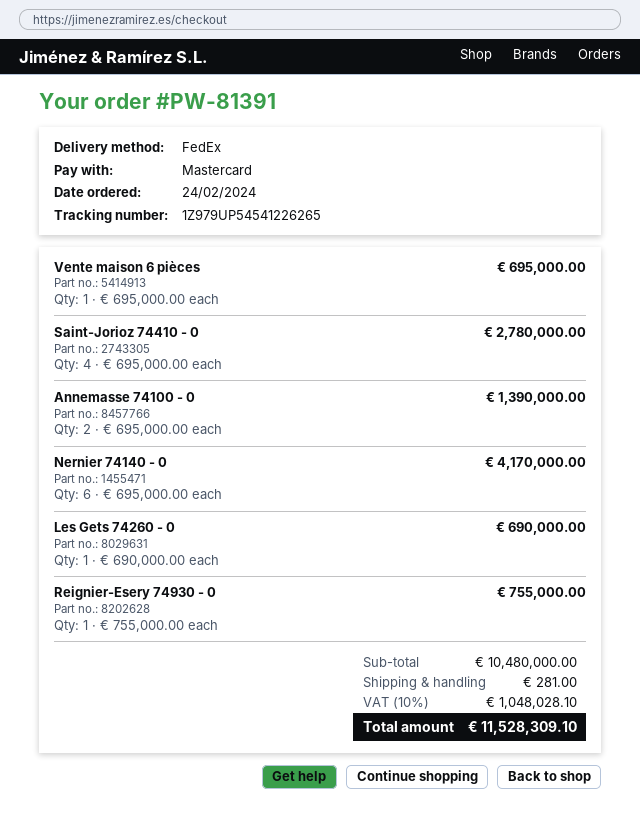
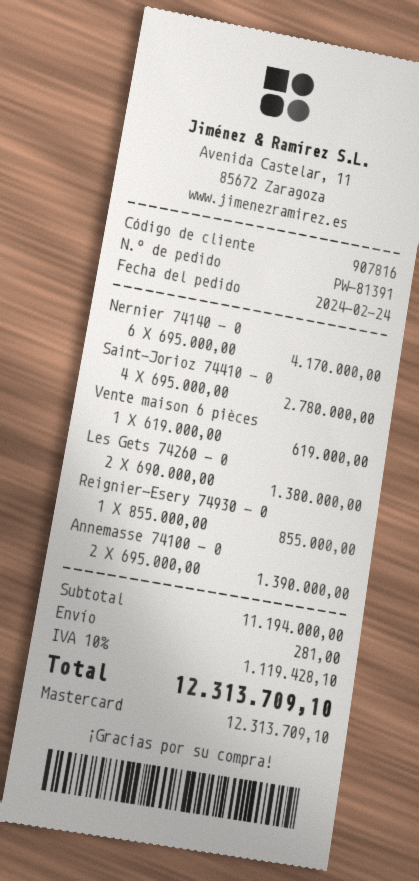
Vente maison 6 pièces: 1 x 695000.00 = 695000.00 -> 1 x 619000.00 = 619000.00
Les Gets 74260 - 0: 1 x 690000.00 = 690000.00 -> 2 x 690000.00 = 1380000.00
Reignier-Esery 74930 - 0: 1 x 755000.00 = 755000.00 -> 1 x 855000.00 = 855000.00
subtotal: 10480000.00 -> 11194000.00
tax: 10% = 1048028.10 -> 10% = 1119428.10
total: 11528309.10 -> 12313709.10

